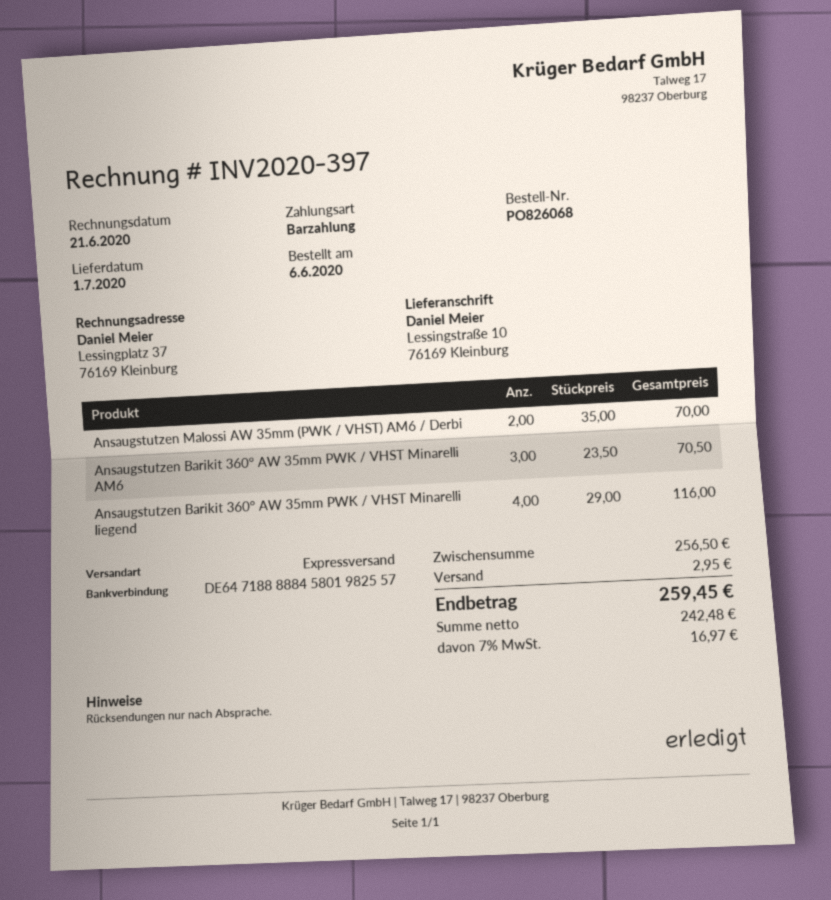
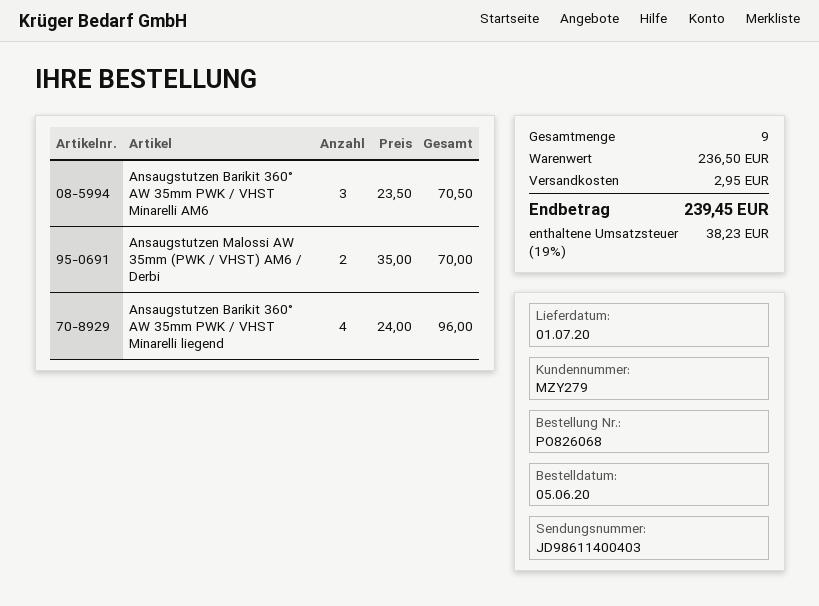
order date: 2020-06-06 -> 2020-06-05
Ansaugstutzen Barikit 360° AW 35mm PWK / VHST Minarelli liegend: 4 x 29.00 = 116.00 -> 4 x 24.00 = 96.00
subtotal: 256.50 -> 236.50
tax: 7% = 16.97 -> 19% = 38.23
total: 259.45 -> 239.45

